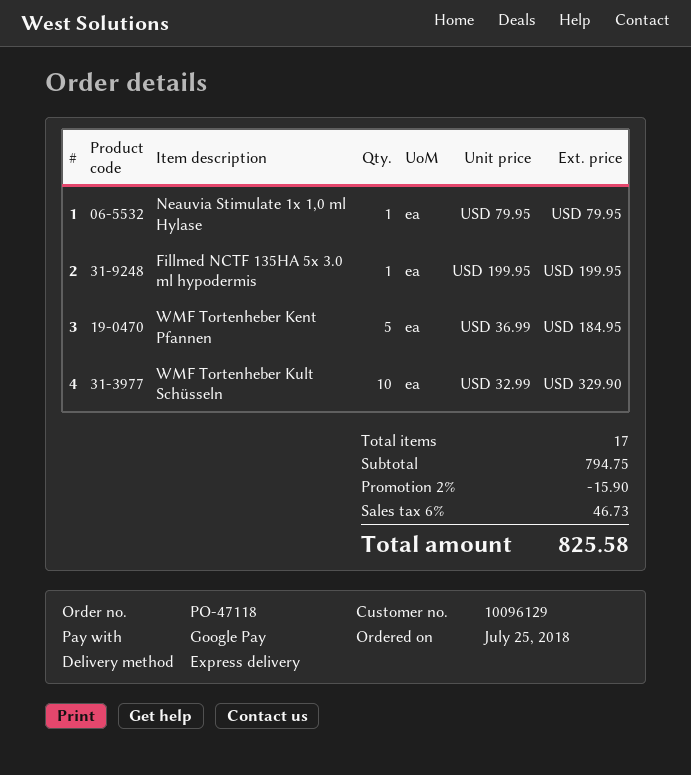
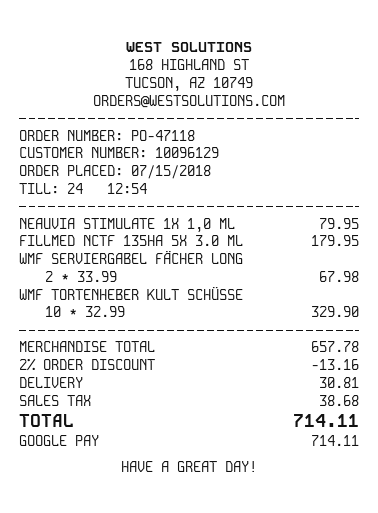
order date: 2018-07-25 -> 2018-07-15
Fillmed NCTF 135HA 5x 3.0 ml hypodermis: 1 x 199.95 = 199.95 -> 1 x 179.95 = 179.95
WMF Tortenheber Kent Pfannen: 5 x 36.99 = 184.95 -> none
WMF SERVIERGABEL FÄCHER LONG: none -> 2 x 33.99 = 67.98
subtotal: 794.75 -> 657.78
discount: 2% = 15.90 -> 2% = 13.16
shipping: none -> 30.81
tax: 46.73 -> 38.68
total: 825.58 -> 714.11

